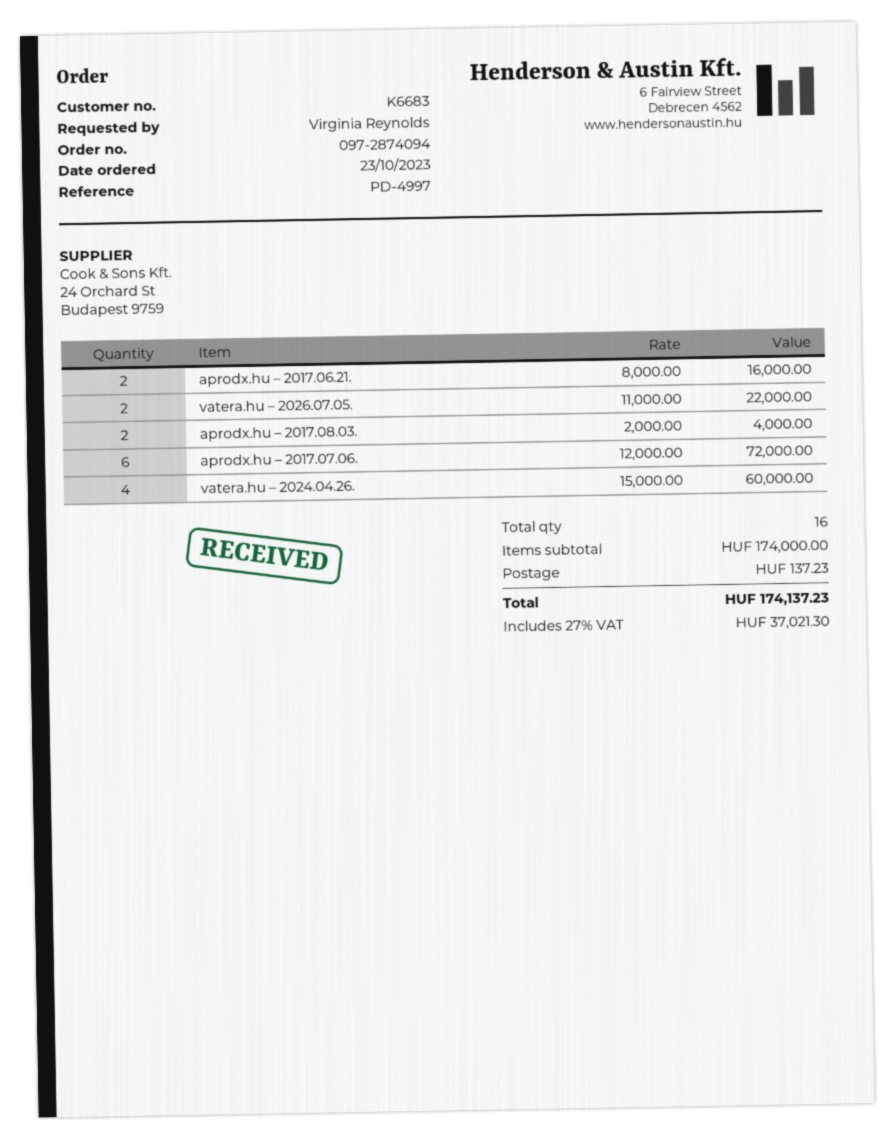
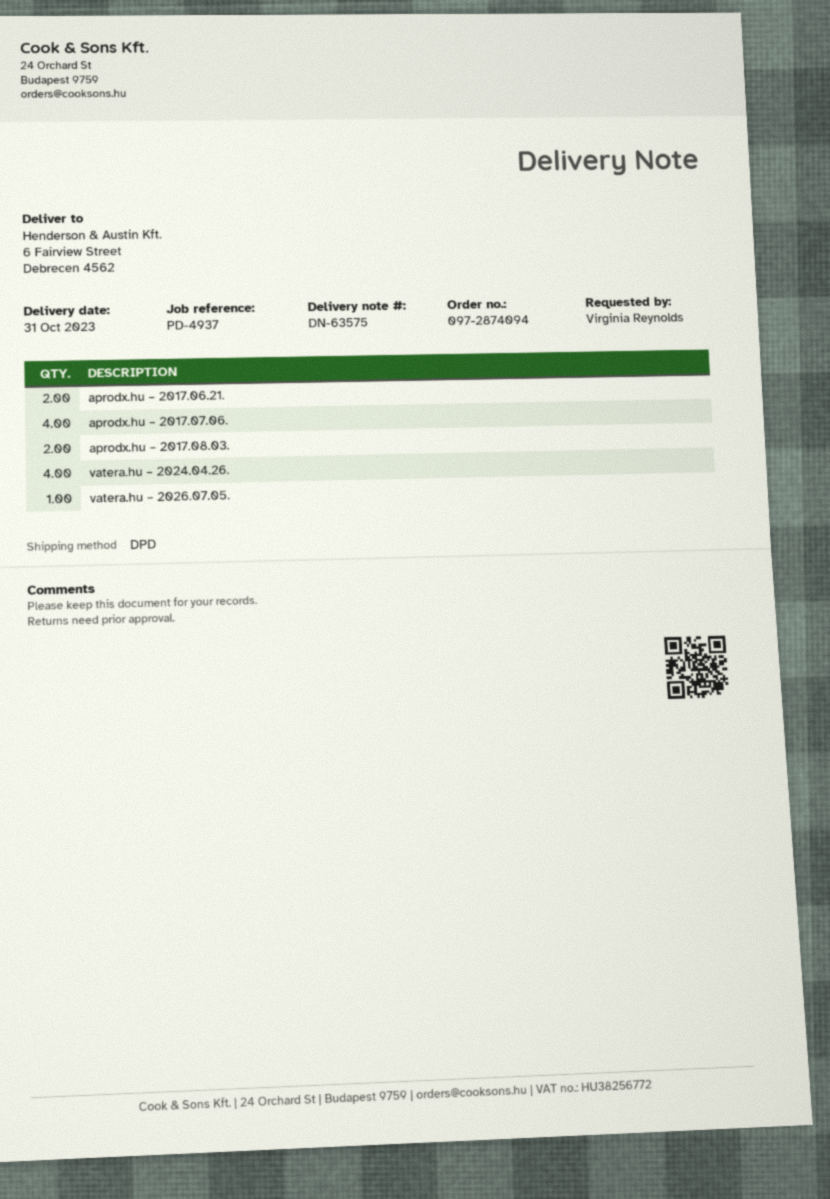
reference: PD-4997 -> PD-4937
vatera.hu – 2026.07.05.: 2 -> 1
aprodx.hu – 2017.07.06.: 6 -> 4

